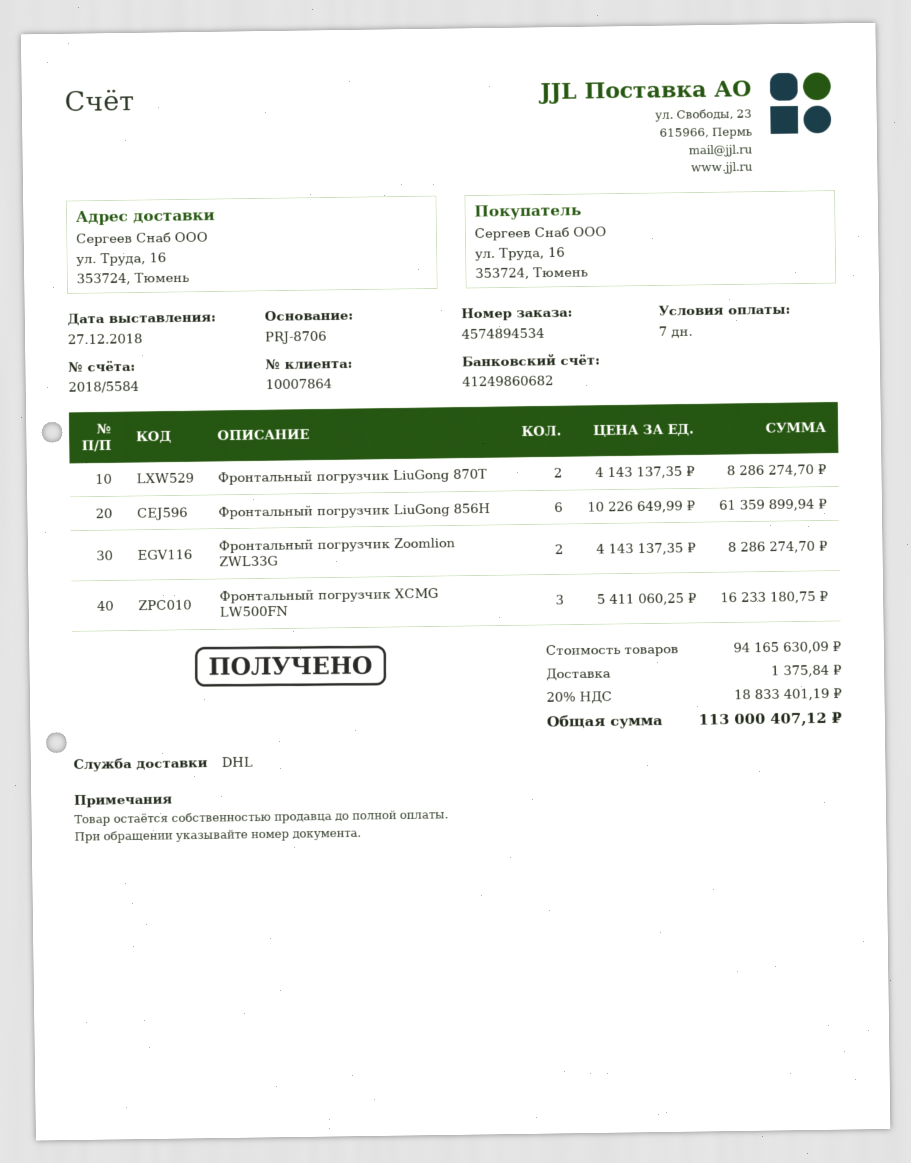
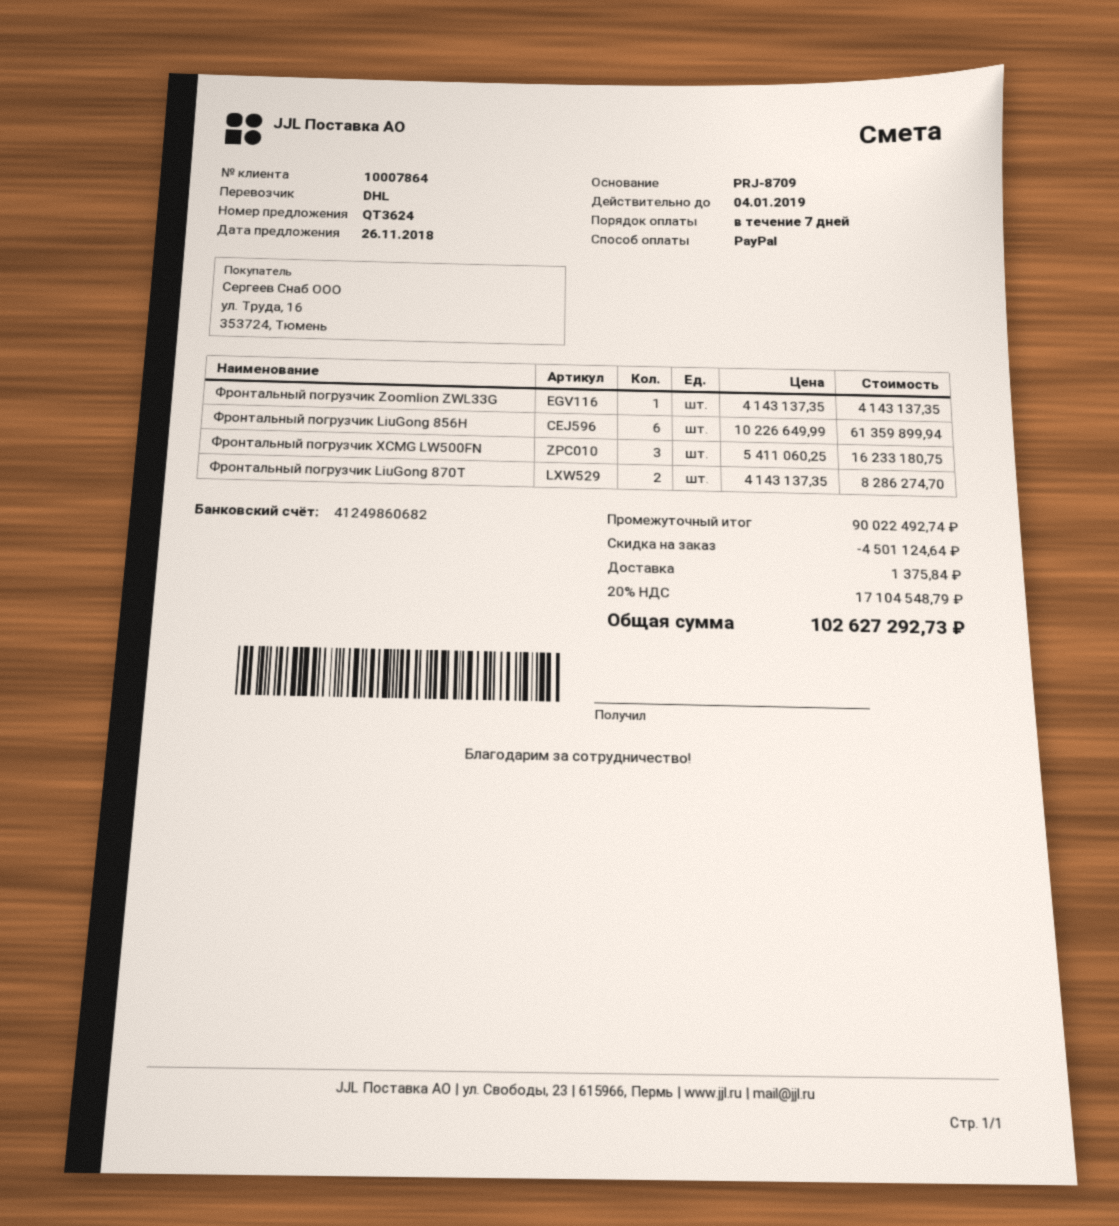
reference: PRJ-8706 -> PRJ-8709
Фронтальный погрузчик Zoomlion ZWL33G: 2 x 4143137.35 = 8286274.70 -> 1 x 4143137.35 = 4143137.35
subtotal: 94165630.09 -> 90022492.74
discount: none -> 4501124.64
tax: 20% = 18833401.19 -> 20% = 17104548.79
total: 113000407.12 -> 102627292.73

